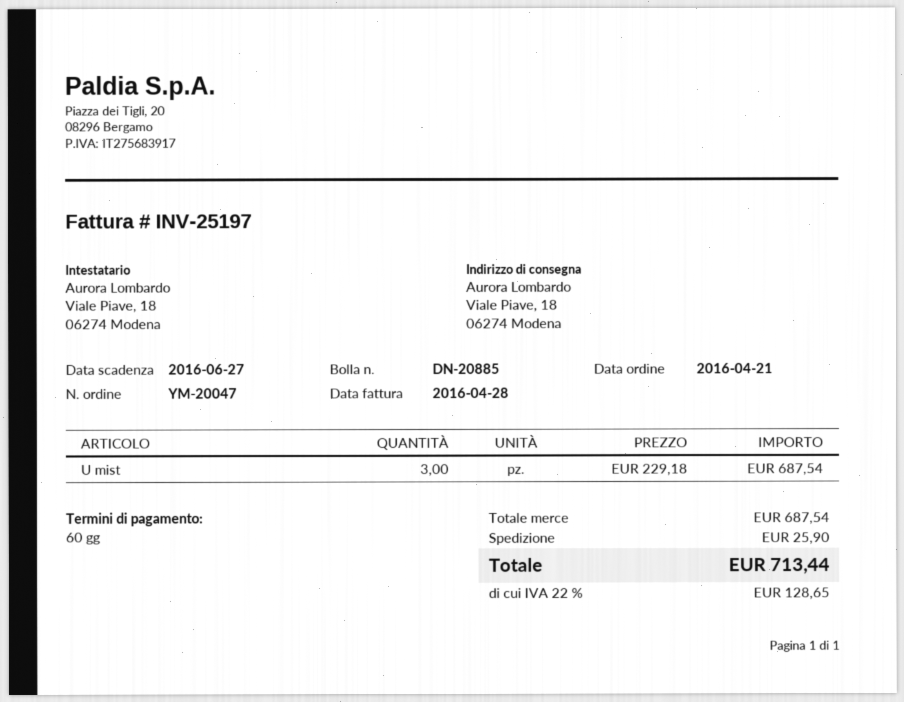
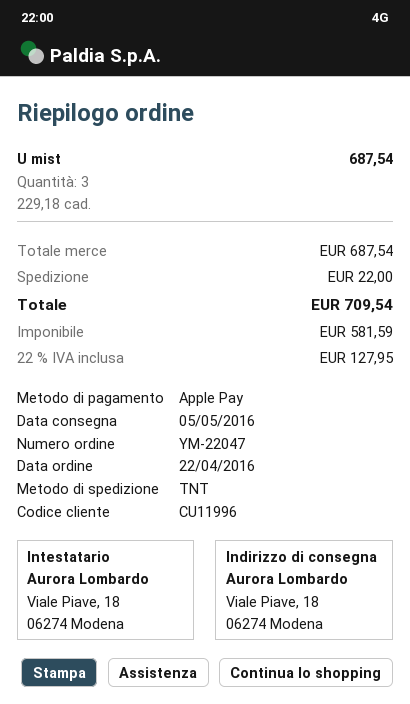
order number: YM-20047 -> YM-22047
order date: 2016-04-21 -> 2016-04-22
shipping: 25.90 -> 22.00
tax: 22% = 128.65 -> 22% = 127.95
total: 713.44 -> 709.54

